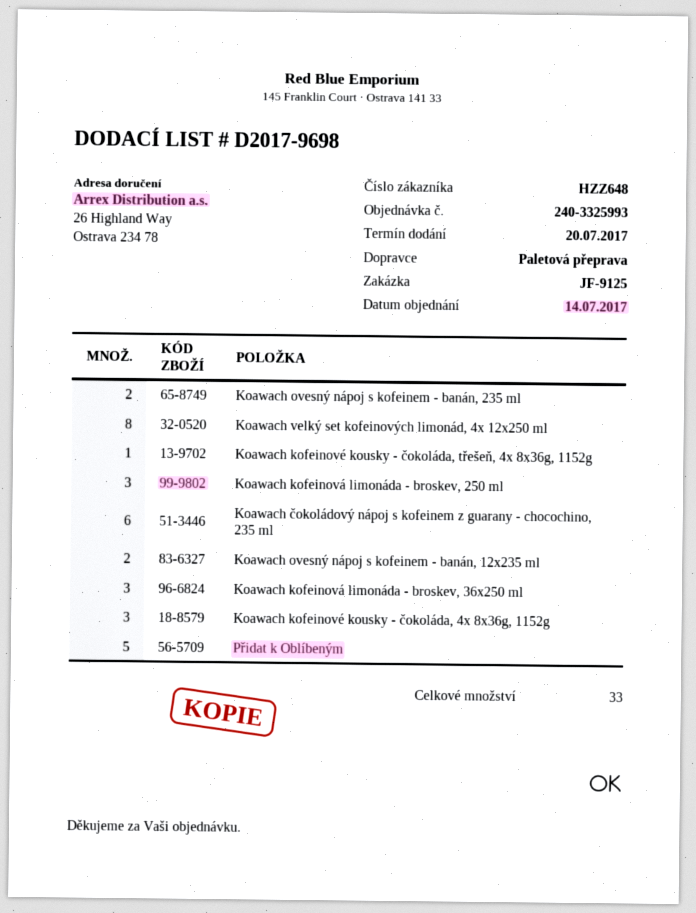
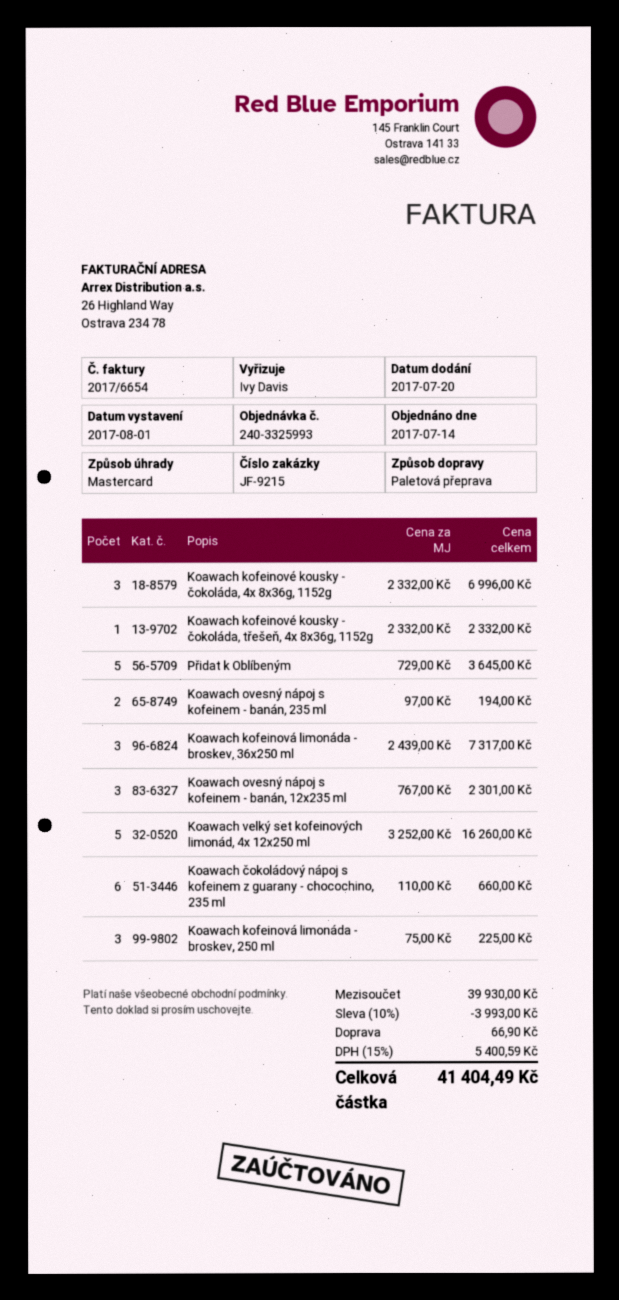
reference: JF-9125 -> JF-9215
Koawach velký set kofeinových limonád, 4x 12x250 ml: 8 -> 5
Koawach ovesný nápoj s kofeinem - banán, 12x235 ml: 2 -> 3

